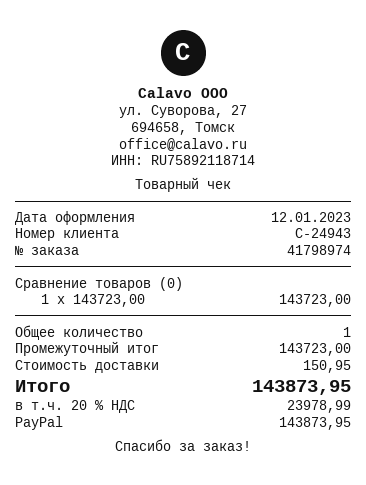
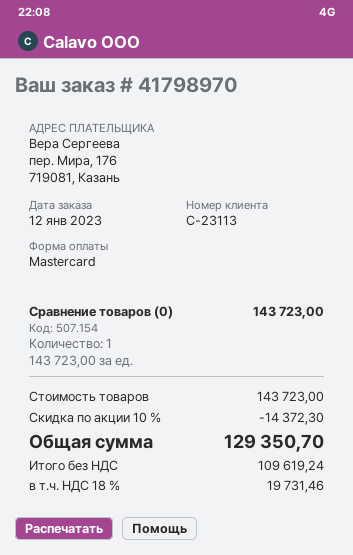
order number: 41798974 -> 41798970
customer number: C-24943 -> C-23113
payment method: PayPal -> Mastercard
discount: none -> 10% = 14372.30
shipping: 150.95 -> none
tax: 20% = 23978.99 -> 18% = 19731.46
total: 143873.95 -> 129350.70

